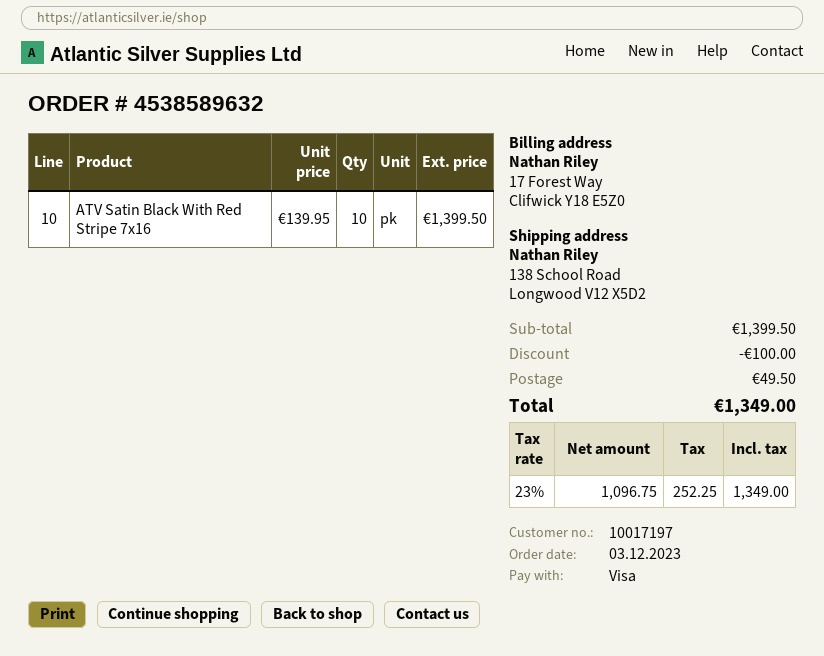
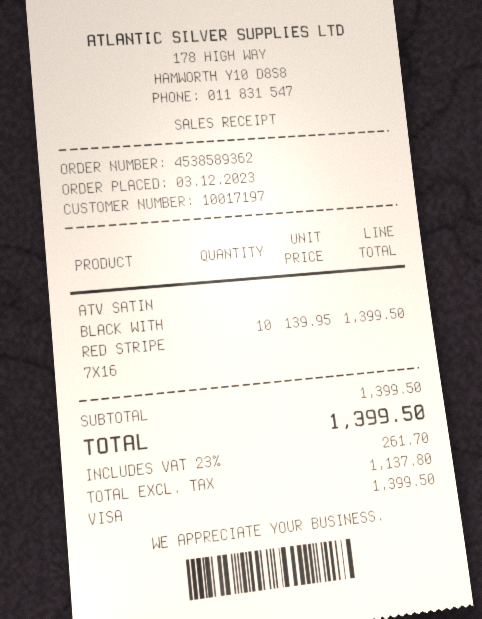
order number: 4538589632 -> 4538589362
discount: 100.00 -> none
shipping: 49.50 -> none
net: 1096.75 -> 1137.80
tax: 23% = 252.25 -> 23% = 261.70
total: 1349.00 -> 1399.50

